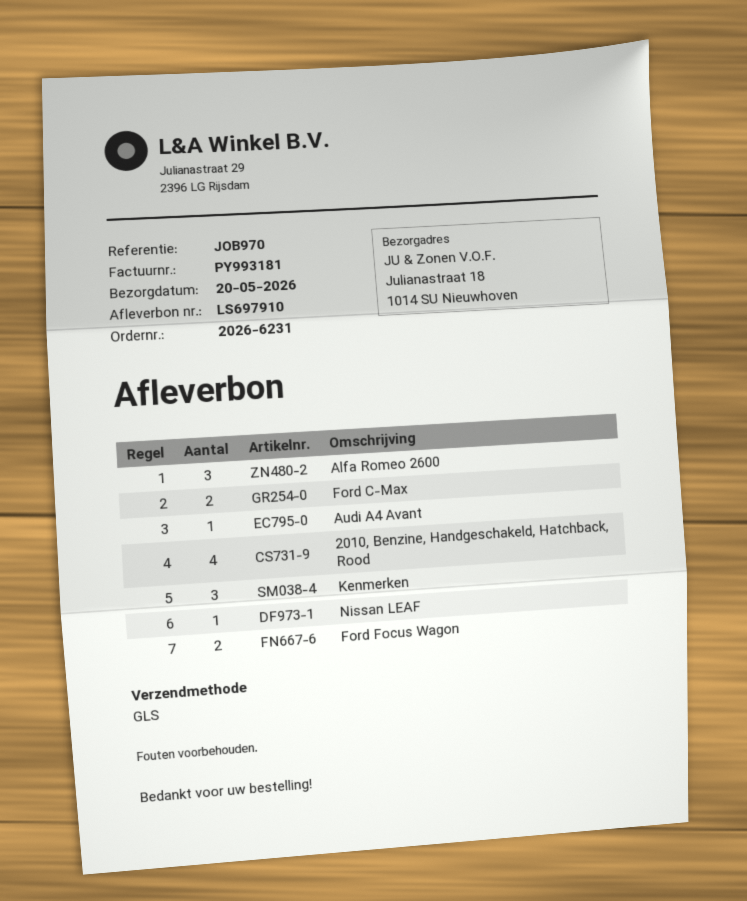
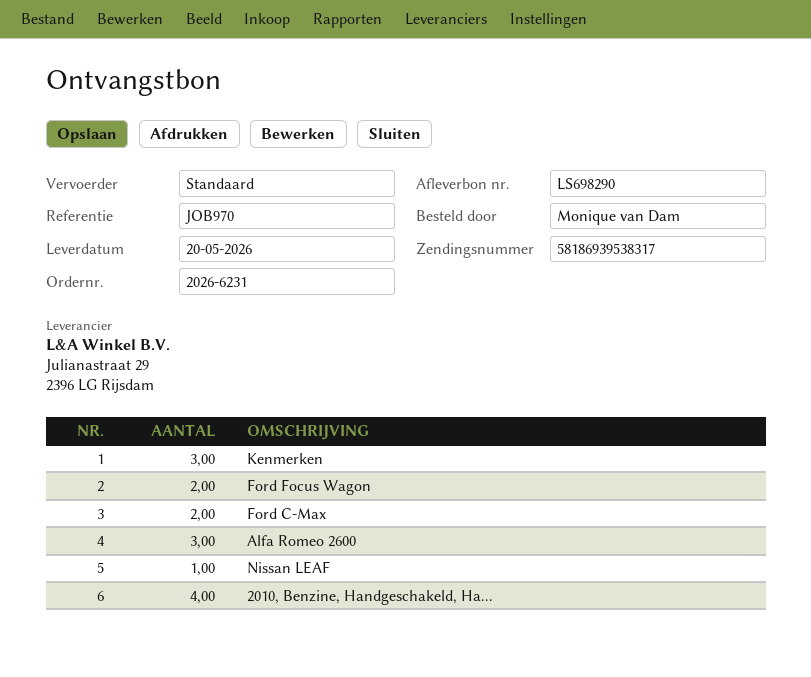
delivery note number: LS697910 -> LS698290
shipping method: GLS -> standard
Audi A4 Avant: 1 -> none

